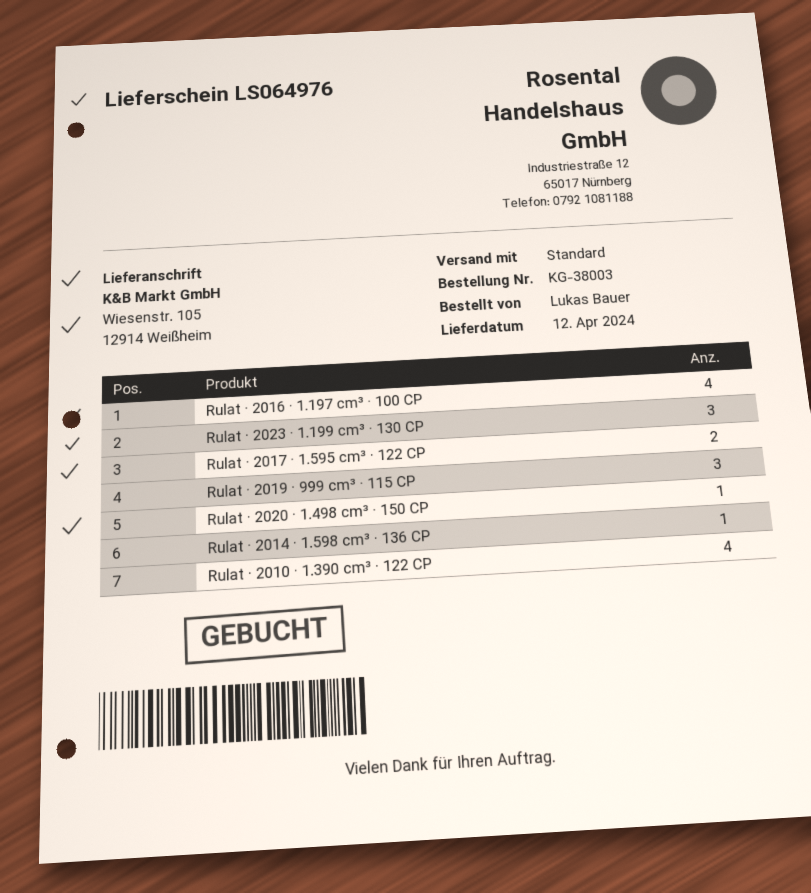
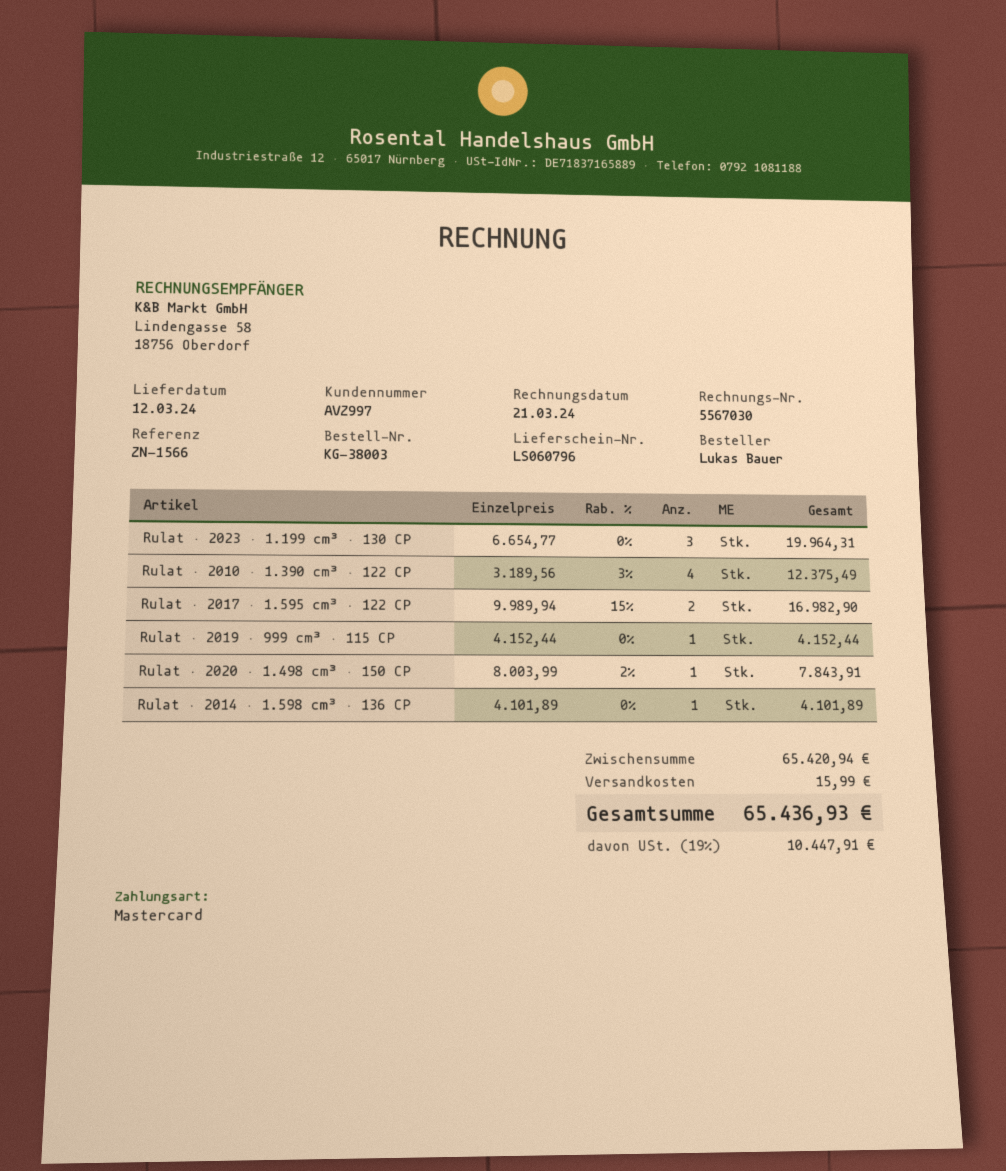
delivery note number: LS064976 -> LS060796
delivery date: 2024-04-12 -> 2024-03-12
Rulat · 2016 · 1.197 cm³ · 100 CP: 4 -> none
Rulat · 2019 · 999 cm³ · 115 CP: 3 -> 1

